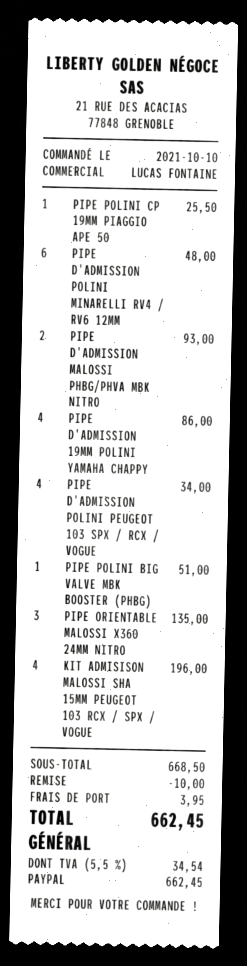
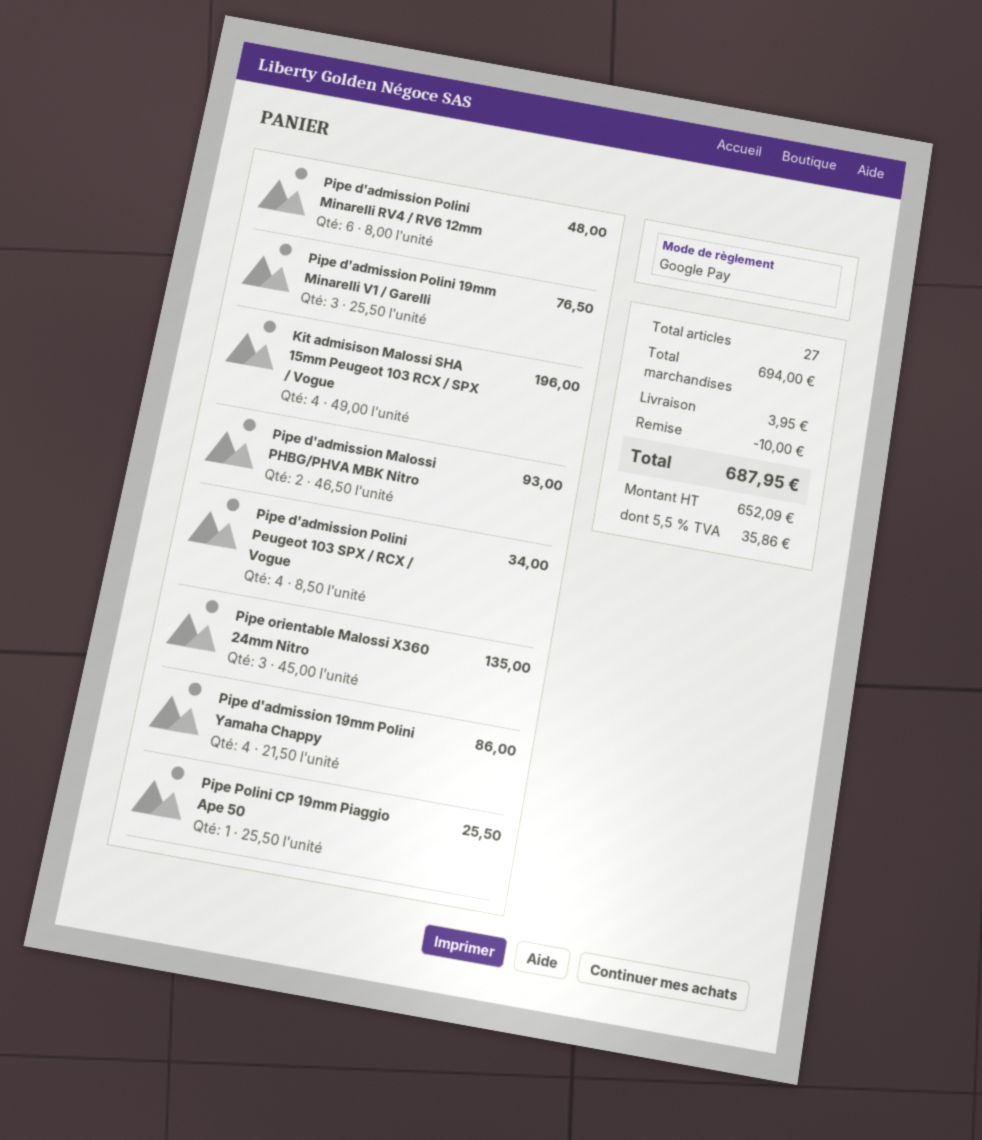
payment method: PayPal -> Google Pay
PIPE POLINI BIG VALVE MBK BOOSTER (PHBG): 1 for 51.00 -> none
Pipe d'admission Polini 19mm Minarelli V1 / Garelli: none -> 3 for 76.50
subtotal: 668.50 -> 694.00
tax: 5.5% = 34.54 -> 5.5% = 35.86
total: 662.45 -> 687.95

